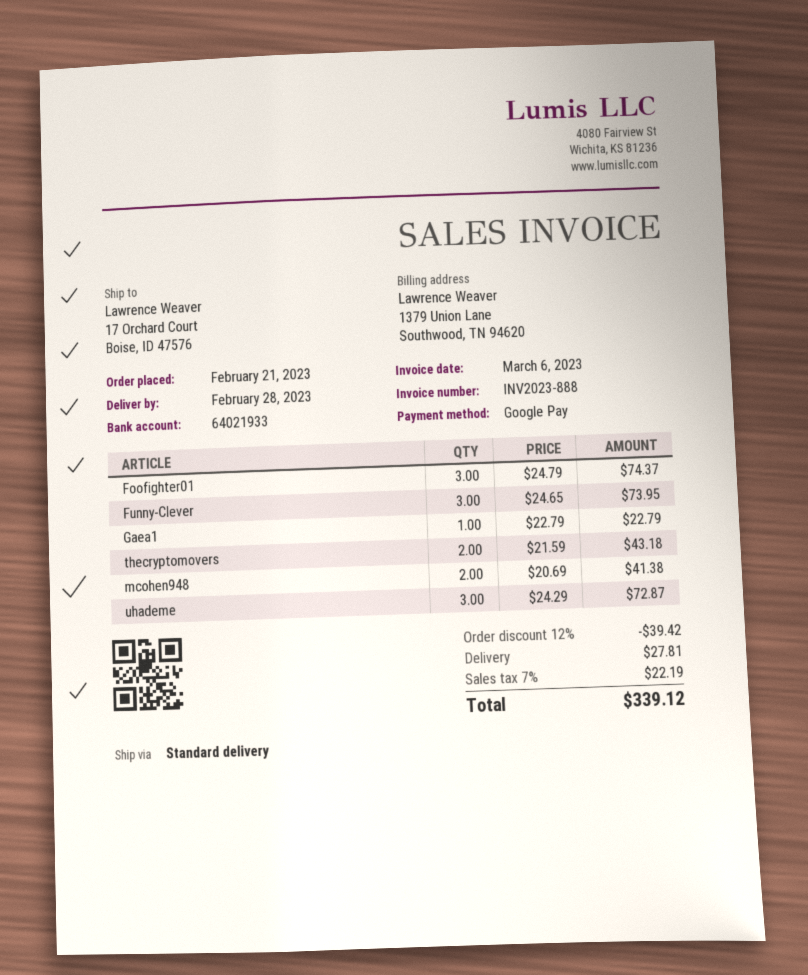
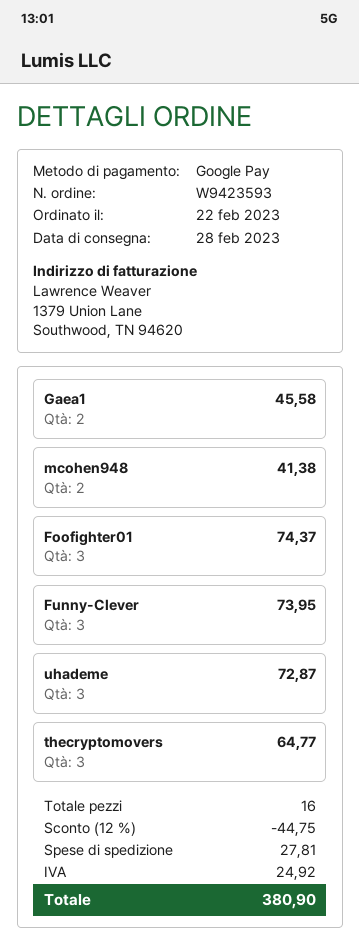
order date: 2023-02-21 -> 2023-02-22
Gaea1: 1 for 22.79 -> 2 for 45.58
thecryptomovers: 2 for 43.18 -> 3 for 64.77
discount: 12% = 39.42 -> 12% = 44.75
tax: 22.19 -> 24.92
total: 339.12 -> 380.90

